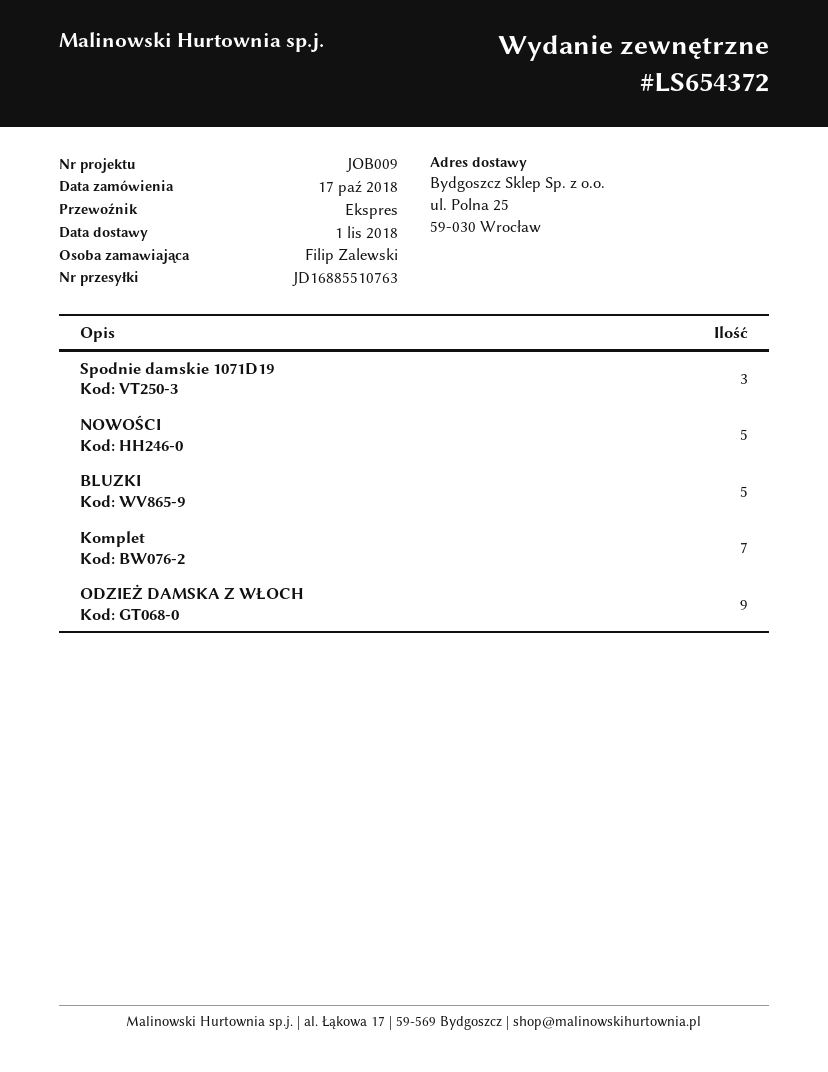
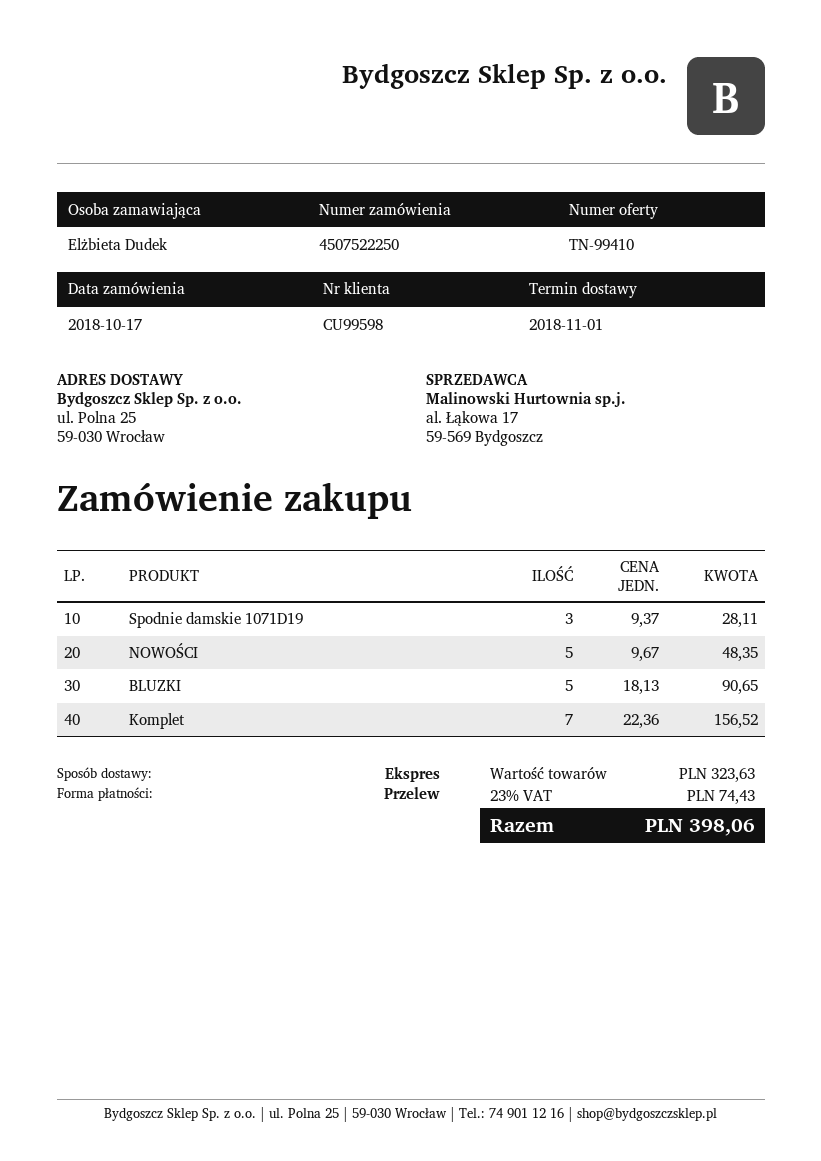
ordered by: Filip Zalewski -> Elżbieta Dudek
ODZIEŻ DAMSKA Z WŁOCH: 9 -> none

